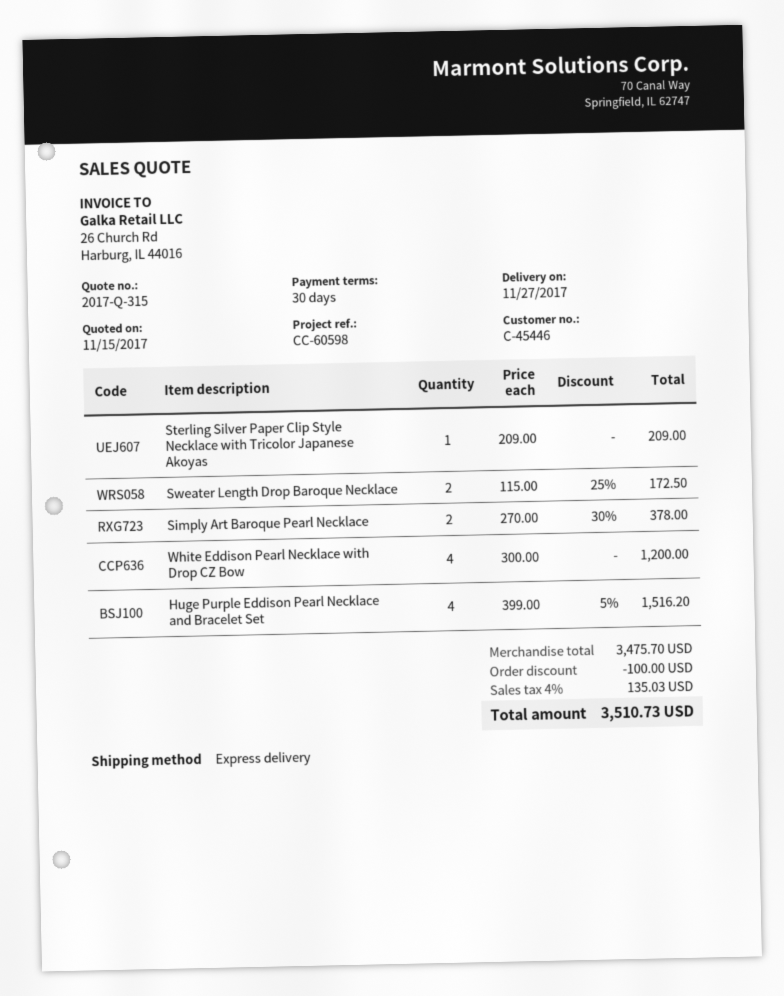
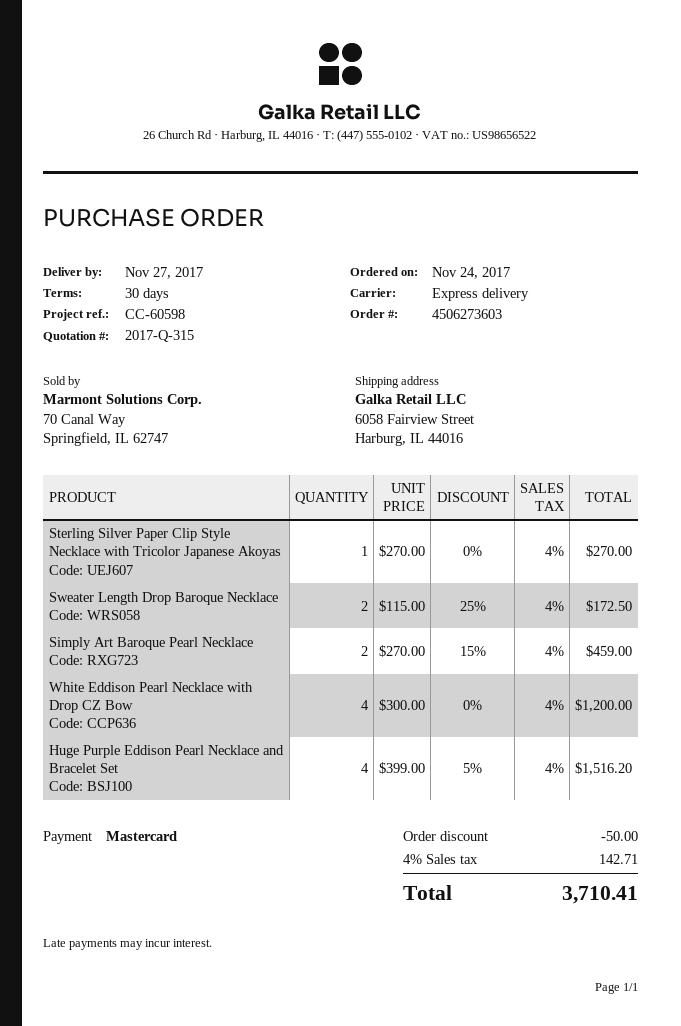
Sterling Silver Paper Clip Style Necklace with Tricolor Japanese Akoyas: 1 x 209.00 = 209.00 -> 1 x 270.00 = 270.00
Simply Art Baroque Pearl Necklace: 2 x 270.00 - 30% = 378.00 -> 2 x 270.00 - 15% = 459.00
discount: 100.00 -> 50.00
tax: 4% = 135.03 -> 4% = 142.71
total: 3510.73 -> 3710.41

